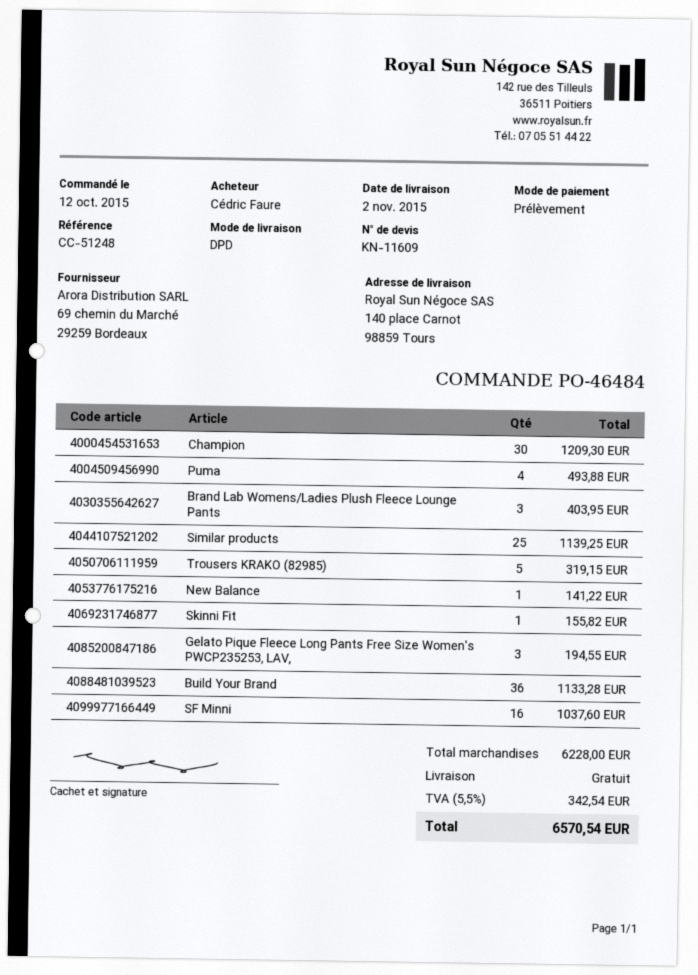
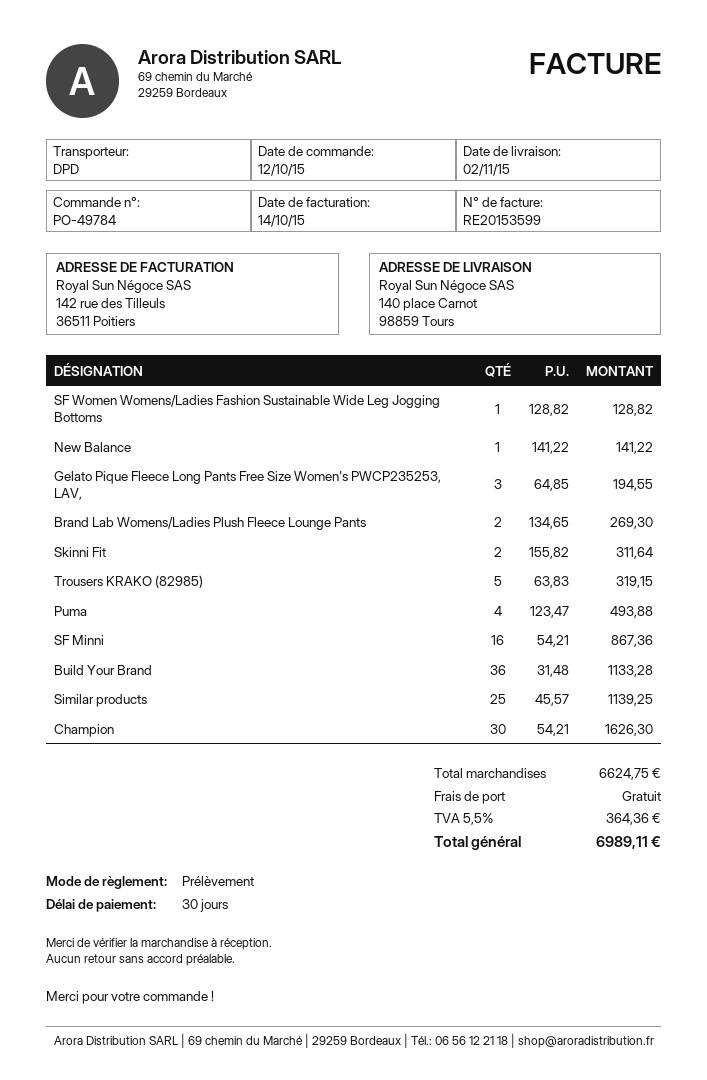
order number: PO-46484 -> PO-49784
Champion: 30 for 1209.30 -> 30 for 1626.30
Brand Lab Womens/Ladies Plush Fleece Lounge Pants: 3 for 403.95 -> 2 for 269.30
Skinni Fit: 1 for 155.82 -> 2 for 311.64
SF Minni: 16 for 1037.60 -> 16 for 867.36
SF Women Womens/Ladies Fashion Sustainable Wide Leg Jogging Bottoms: none -> 1 for 128.82
subtotal: 6228.00 -> 6624.75
tax: 5.5% = 342.54 -> 5.5% = 364.36
total: 6570.54 -> 6989.11

